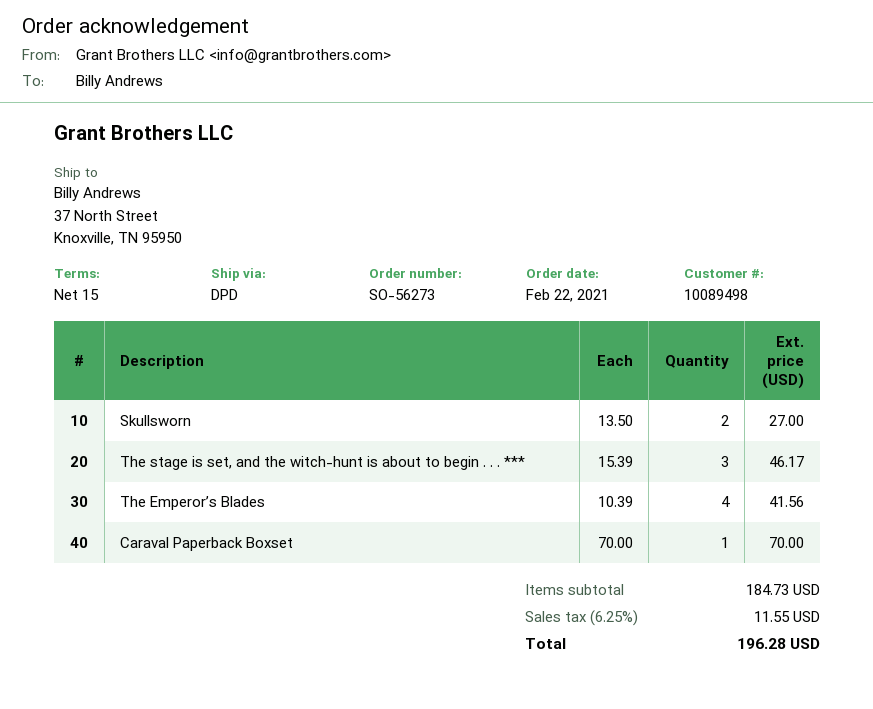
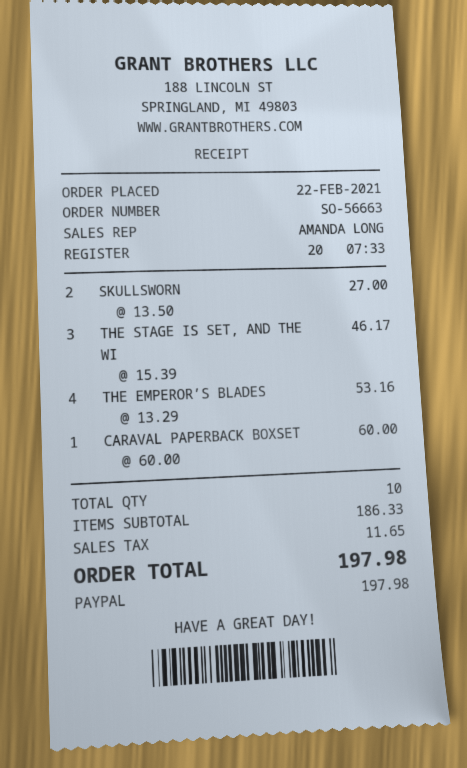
order number: SO-56273 -> SO-56663
The Emperor’s Blades: 4 x 10.39 = 41.56 -> 4 x 13.29 = 53.16
Caraval Paperback Boxset: 1 x 70.00 = 70.00 -> 1 x 60.00 = 60.00
subtotal: 184.73 -> 186.33
tax: 11.55 -> 11.65
total: 196.28 -> 197.98

